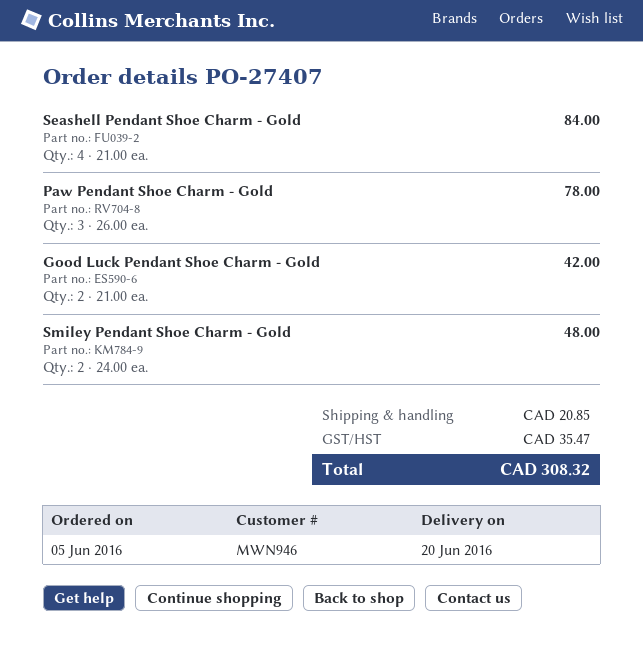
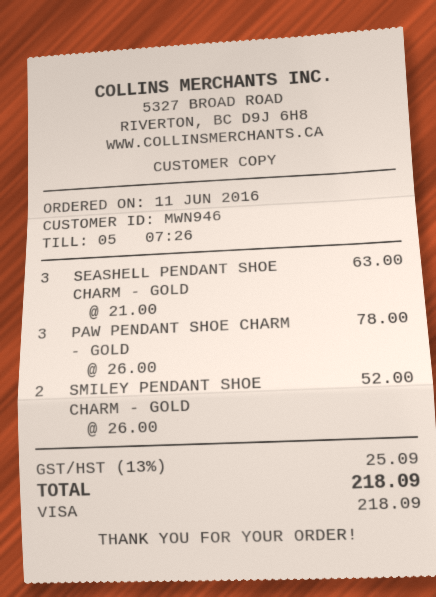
order date: 2016-06-05 -> 2016-06-11
Seashell Pendant Shoe Charm - Gold: 4 x 21.00 = 84.00 -> 3 x 21.00 = 63.00
Good Luck Pendant Shoe Charm - Gold: 2 x 21.00 = 42.00 -> none
Smiley Pendant Shoe Charm - Gold: 2 x 24.00 = 48.00 -> 2 x 26.00 = 52.00
shipping: 20.85 -> none
tax: 35.47 -> 25.09
total: 308.32 -> 218.09

